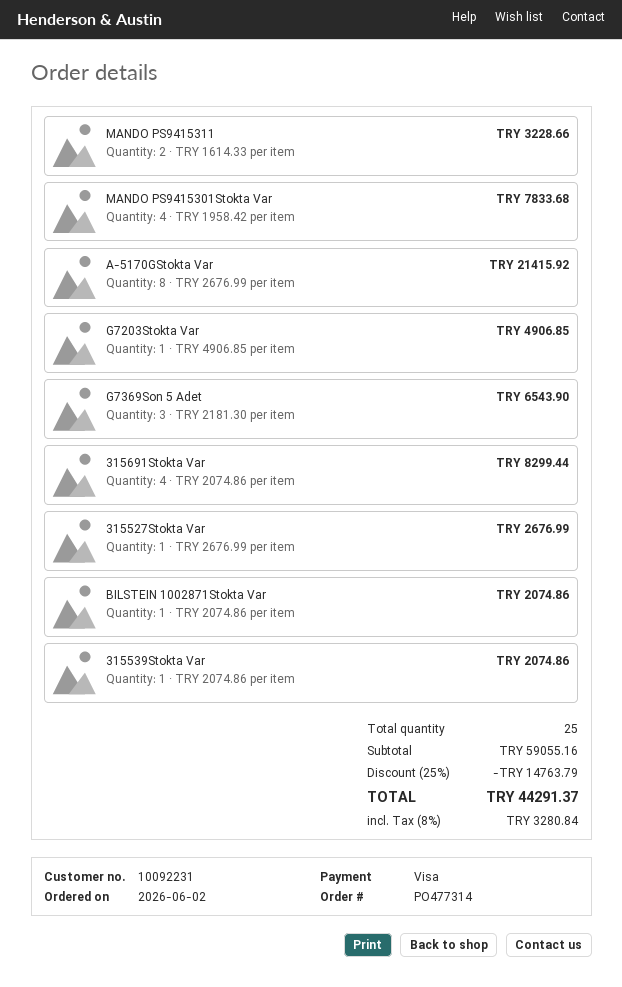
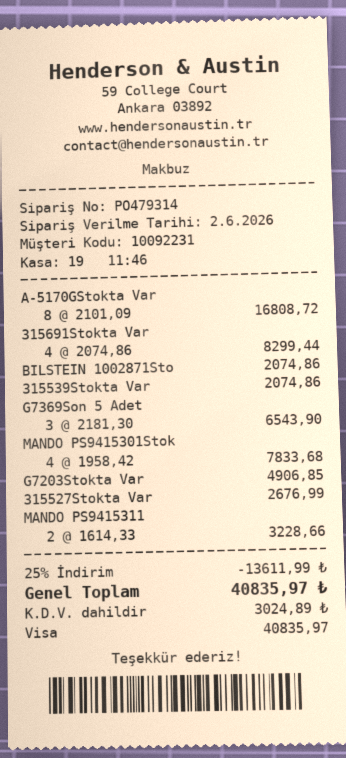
order number: PO477314 -> PO479314
A-5170GStokta Var: 8 x 2676.99 = 21415.92 -> 8 x 2101.09 = 16808.72
discount: 25% = 14763.79 -> 25% = 13611.99
tax: 3280.84 -> 3024.89
total: 44291.37 -> 40835.97

